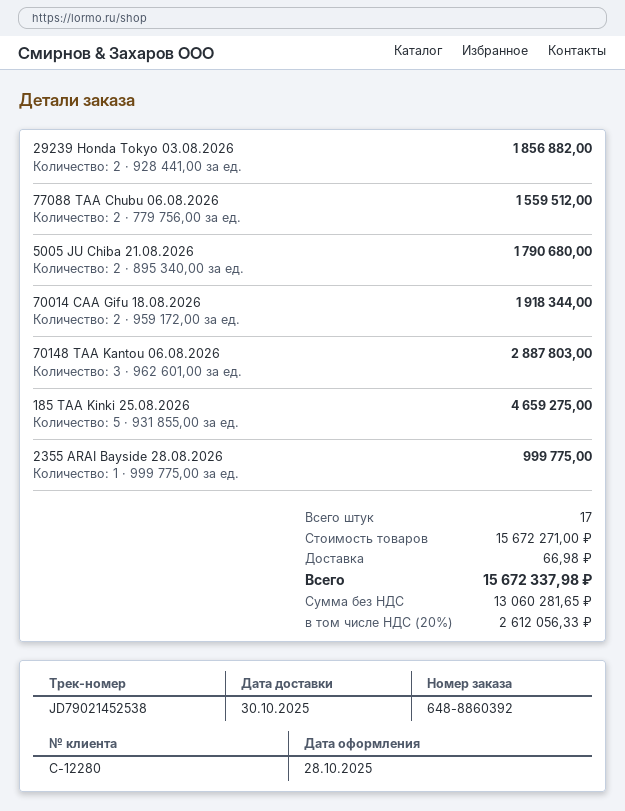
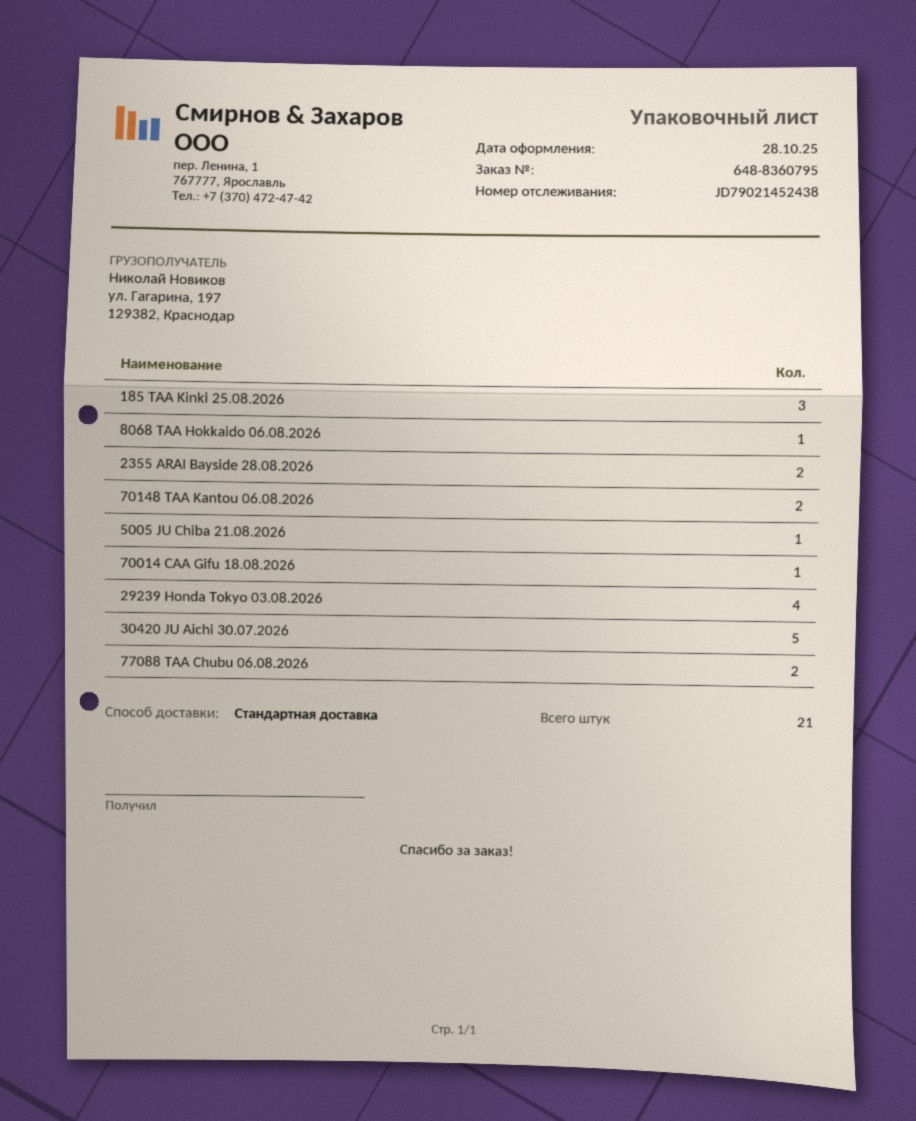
order number: 648-8860392 -> 648-8360795
tracking number: JD79021452538 -> JD79021452438
29239 Honda Tokyo 03.08.2026: 2 -> 4
5005 JU Chiba 21.08.2026: 2 -> 1
70014 CAA Gifu 18.08.2026: 2 -> 1
70148 TAA Kantou 06.08.2026: 3 -> 2
185 TAA Kinki 25.08.2026: 5 -> 3
2355 ARAI Bayside 28.08.2026: 1 -> 2
8068 TAA Hokkaido 06.08.2026: none -> 1
30420 JU Aichi 30.07.2026: none -> 5
total quantity: 17 -> 21

